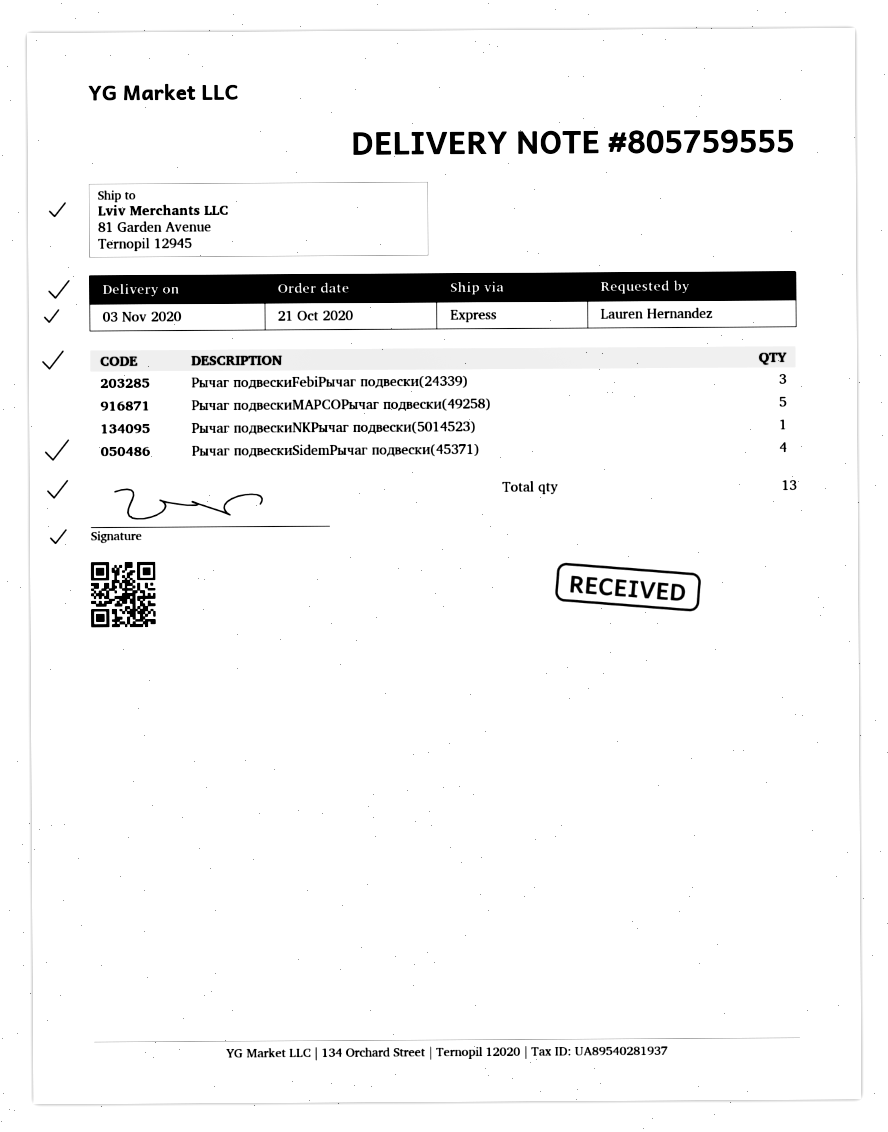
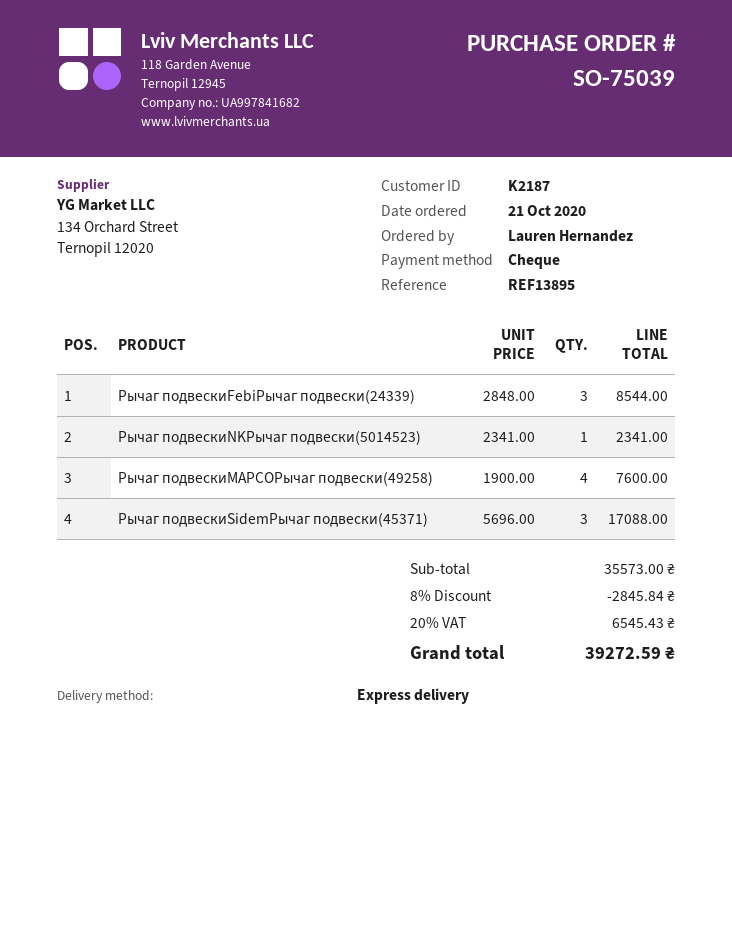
Рычаг подвескиMAPCOРычаг подвески(49258): 5 -> 4
Рычаг подвескиSidemРычаг подвески(45371): 4 -> 3

